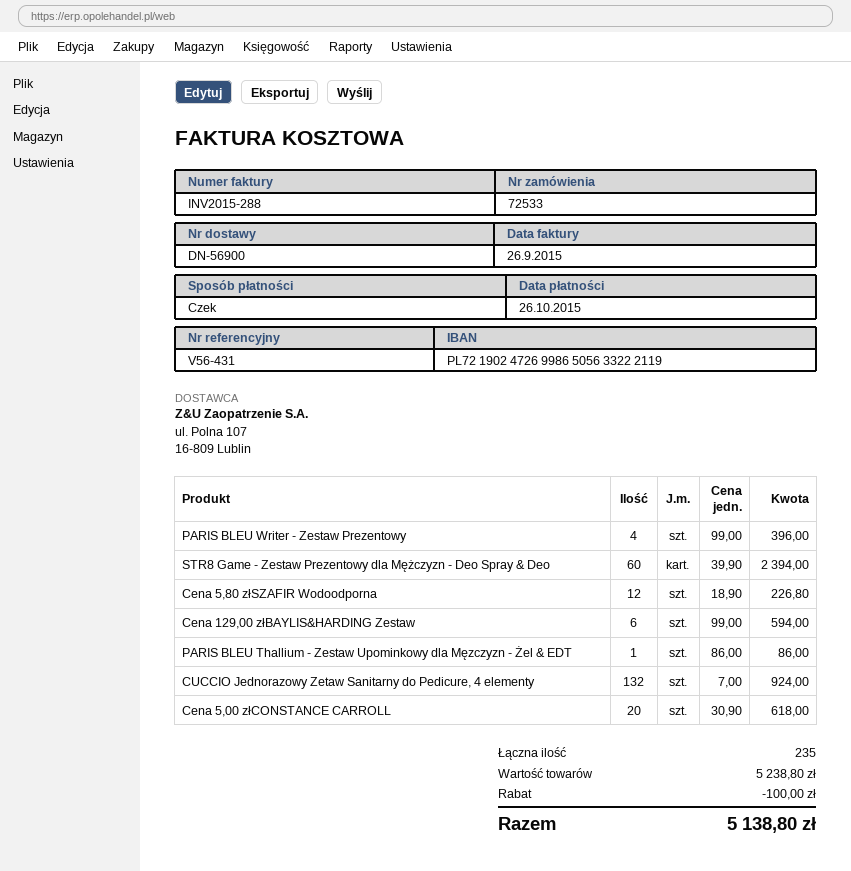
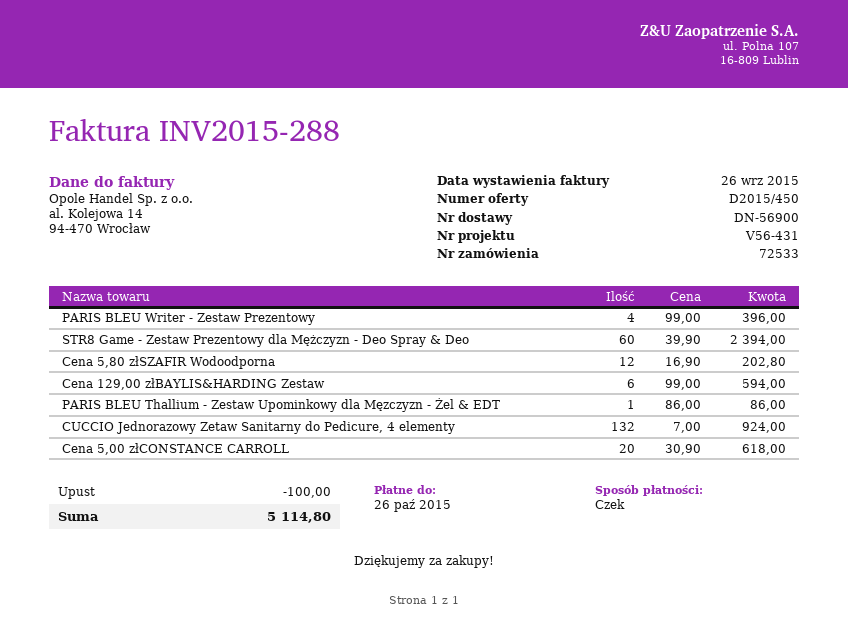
Cena 5,80 złSZAFIR Wodoodporna: 12 x 18.90 = 226.80 -> 12 x 16.90 = 202.80
total: 5138.80 -> 5114.80

